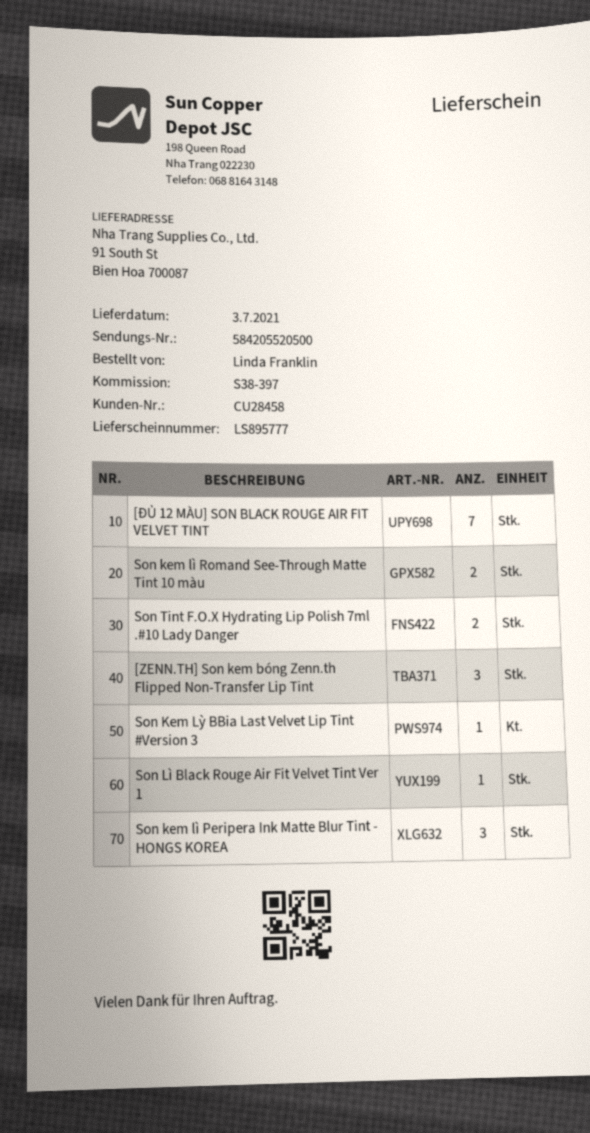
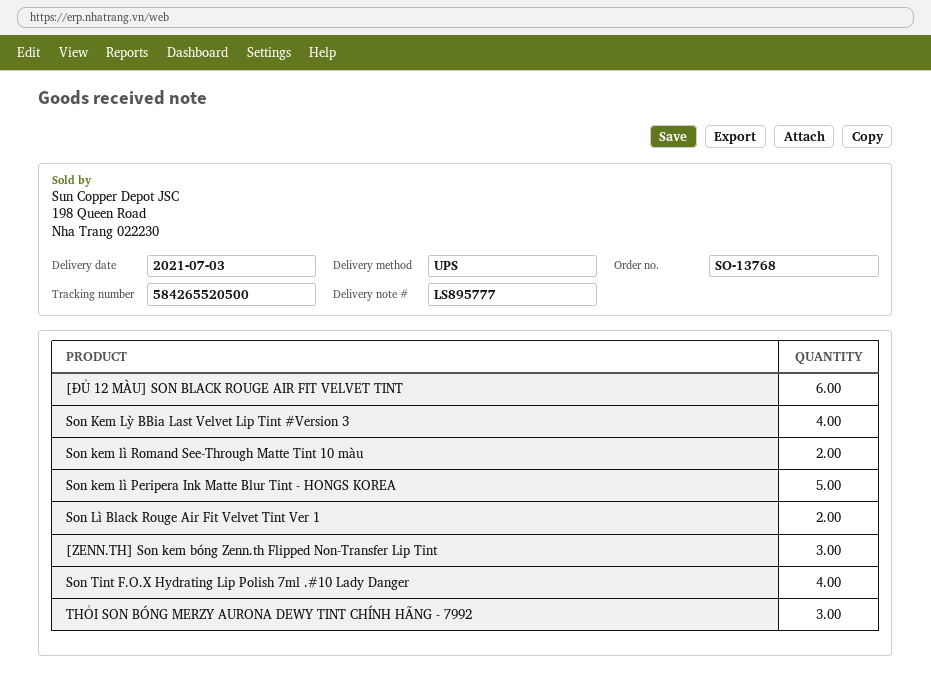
tracking number: 584205520500 -> 584265520500
[ĐỦ 12 MÀU] SON BLACK ROUGE AIR FIT VELVET TINT: 7 -> 6
Son Tint F.O.X Hydrating Lip Polish 7ml .#10 Lady Danger: 2 -> 4
Son Kem Lỳ BBia Last Velvet Lip Tint #Version 3: 1 -> 4
Son Lì Black Rouge Air Fit Velvet Tint Ver 1: 1 -> 2
Son kem lì Peripera Ink Matte Blur Tint - HONGS KOREA: 3 -> 5
THỎI SON BÓNG MERZY AURONA DEWY TINT CHÍNH HÃNG - 7992: none -> 3

